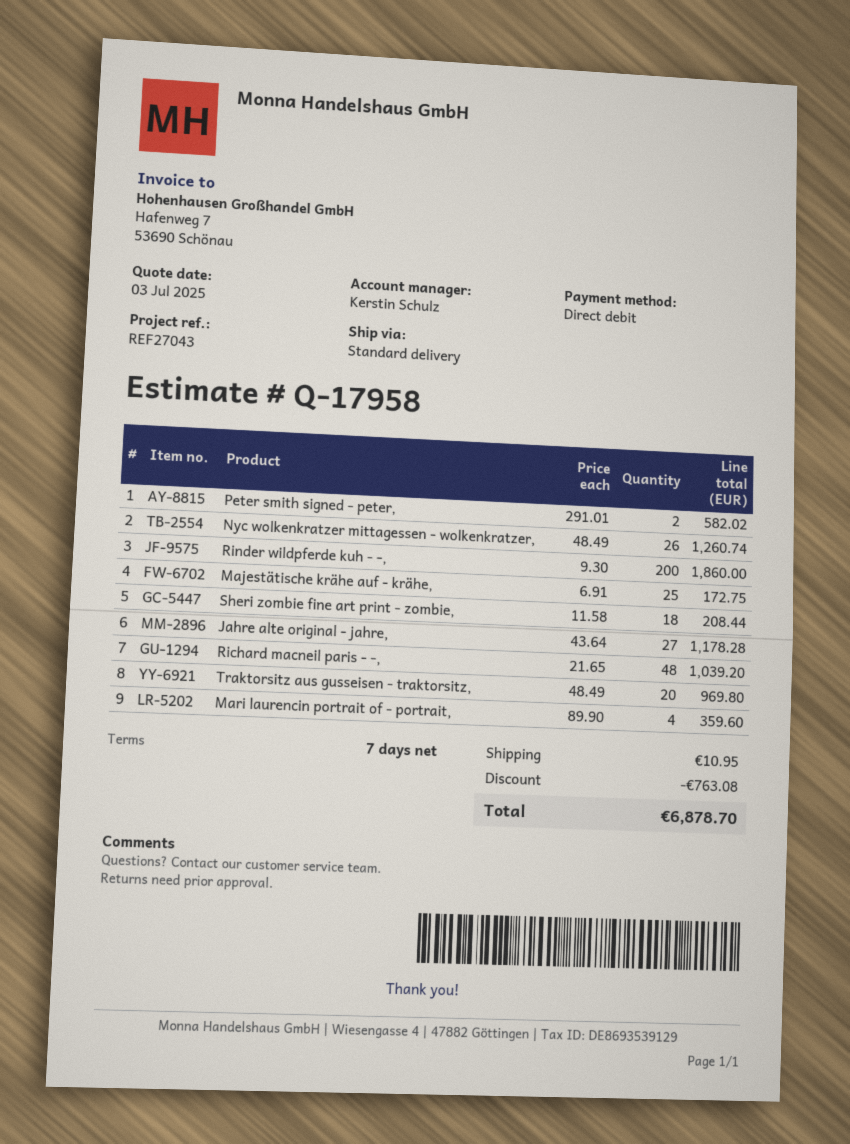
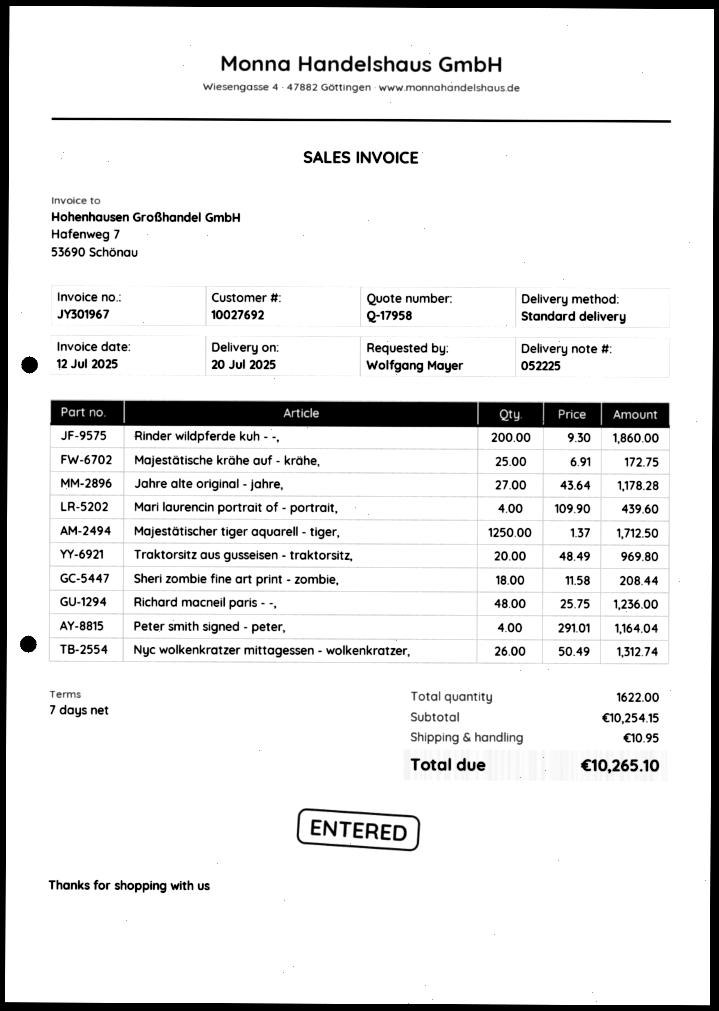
Peter smith signed - peter,: 2 x 291.01 = 582.02 -> 4 x 291.01 = 1164.04
Nyc wolkenkratzer mittagessen - wolkenkratzer,: 26 x 48.49 = 1260.74 -> 26 x 50.49 = 1312.74
Richard macneil paris - -,: 48 x 21.65 = 1039.20 -> 48 x 25.75 = 1236.00
Mari laurencin portrait of - portrait,: 4 x 89.90 = 359.60 -> 4 x 109.90 = 439.60
Majestätischer tiger aquarell - tiger,: none -> 1250 x 1.37 = 1712.50
discount: 763.08 -> none
total: 6878.70 -> 10265.10

